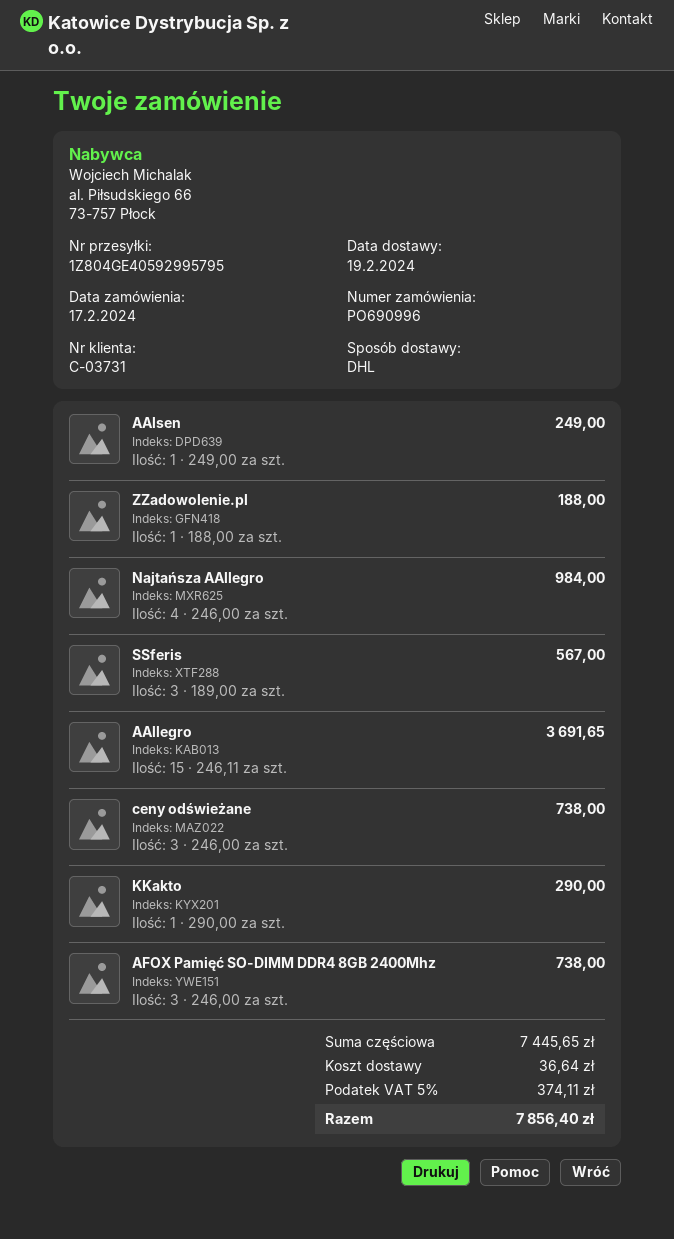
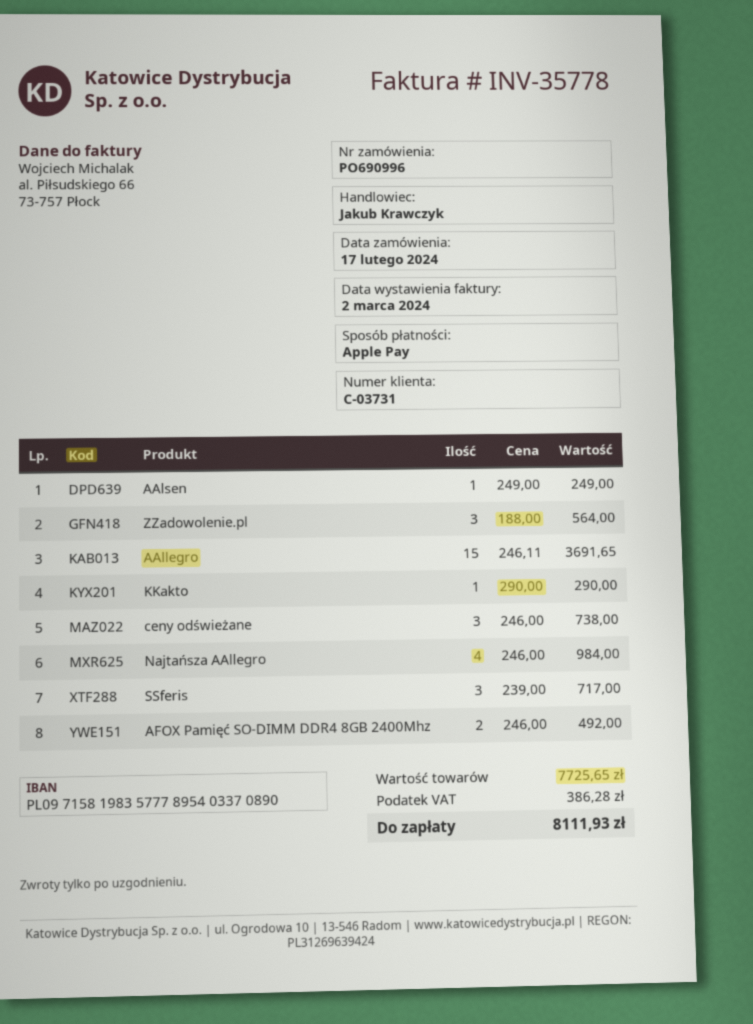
ZZadowolenie.pl: 1 x 188.00 = 188.00 -> 3 x 188.00 = 564.00
SSferis: 3 x 189.00 = 567.00 -> 3 x 239.00 = 717.00
AFOX Pamięć SO-DIMM DDR4 8GB 2400Mhz: 3 x 246.00 = 738.00 -> 2 x 246.00 = 492.00
subtotal: 7445.65 -> 7725.65
shipping: 36.64 -> none
tax: 374.11 -> 386.28
total: 7856.40 -> 8111.93

